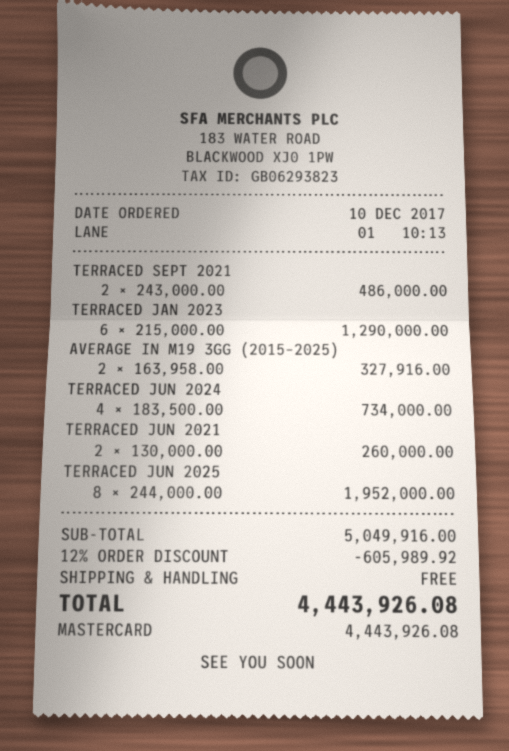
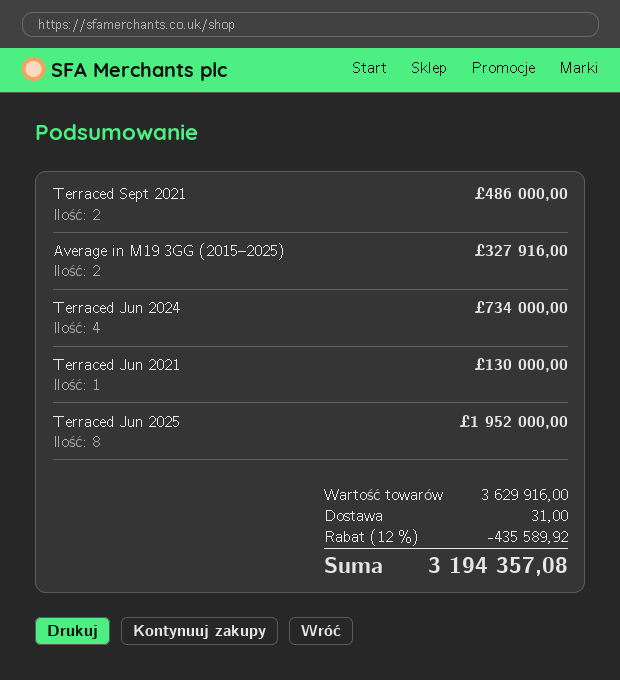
TERRACED JAN 2023: 6 for 1290000.00 -> none
TERRACED JUN 2021: 2 for 260000.00 -> 1 for 130000.00
subtotal: 5049916.00 -> 3629916.00
discount: 12% = 605989.92 -> 12% = 435589.92
shipping: 0.00 -> 31.00
total: 4443926.08 -> 3194357.08

